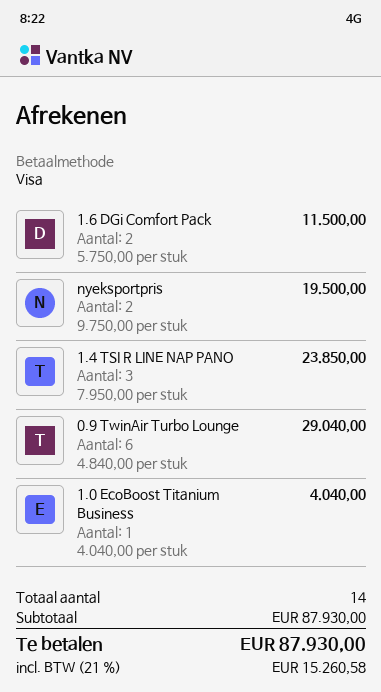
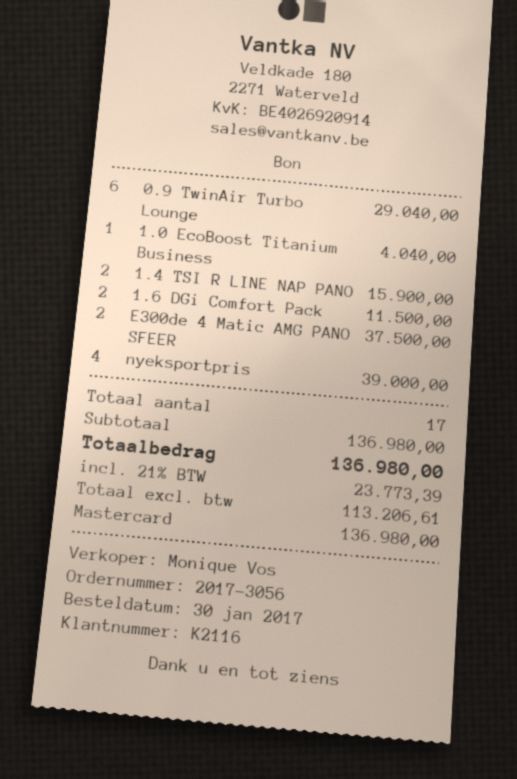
payment method: Visa -> Mastercard
nyeksportpris: 2 for 19500.00 -> 4 for 39000.00
1.4 TSI R LINE NAP PANO: 3 for 23850.00 -> 2 for 15900.00
E300de 4 Matic AMG PANO SFEER: none -> 2 for 37500.00
total quantity: 14 -> 17
subtotal: 87930.00 -> 136980.00
tax: 21% = 15260.58 -> 21% = 23773.39
total: 87930.00 -> 136980.00

